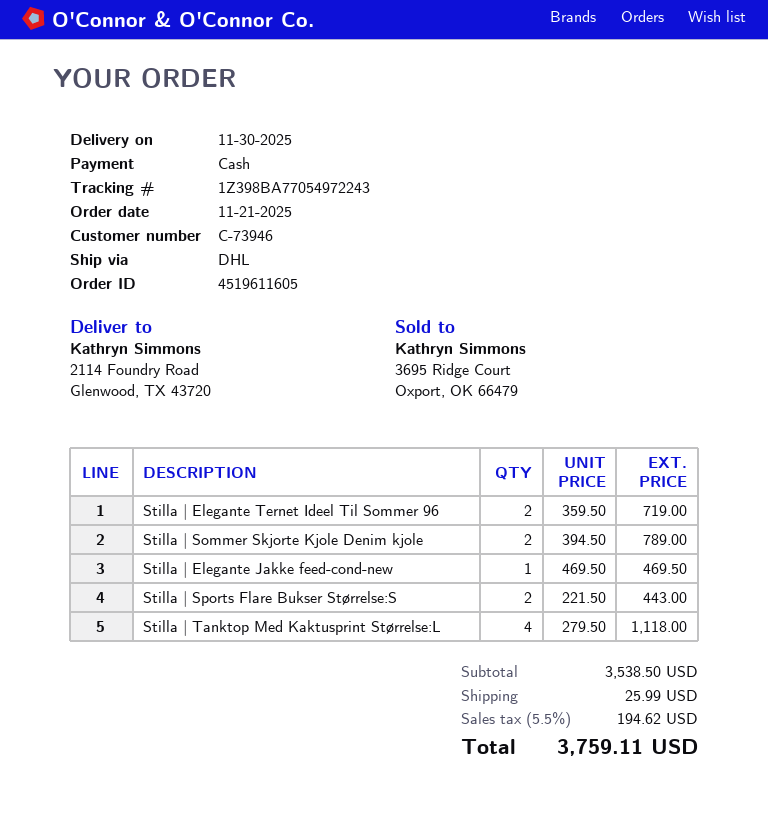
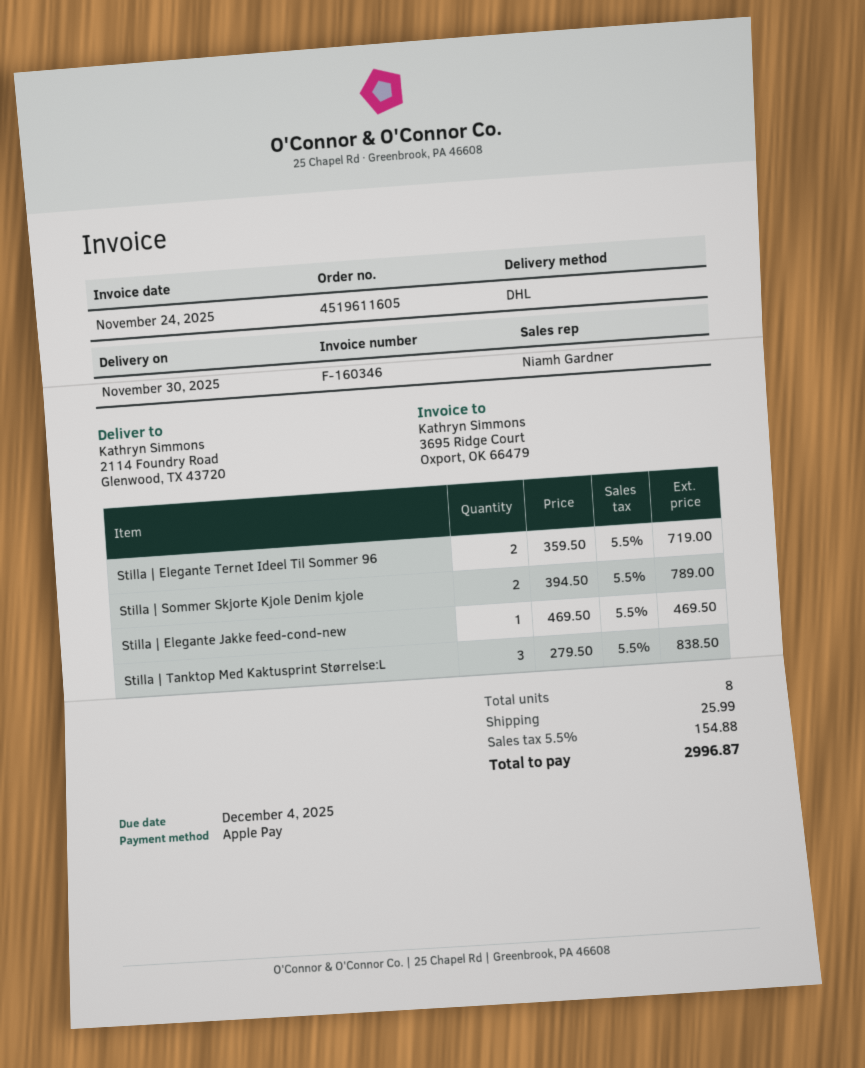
payment method: cash -> Apple Pay
Stilla | Sports Flare Bukser Størrelse:S: 2 x 221.50 = 443.00 -> none
Stilla | Tanktop Med Kaktusprint Størrelse:L: 4 x 279.50 = 1118.00 -> 3 x 279.50 = 838.50
tax: 5.5% = 194.62 -> 5.5% = 154.88
total: 3759.11 -> 2996.87

